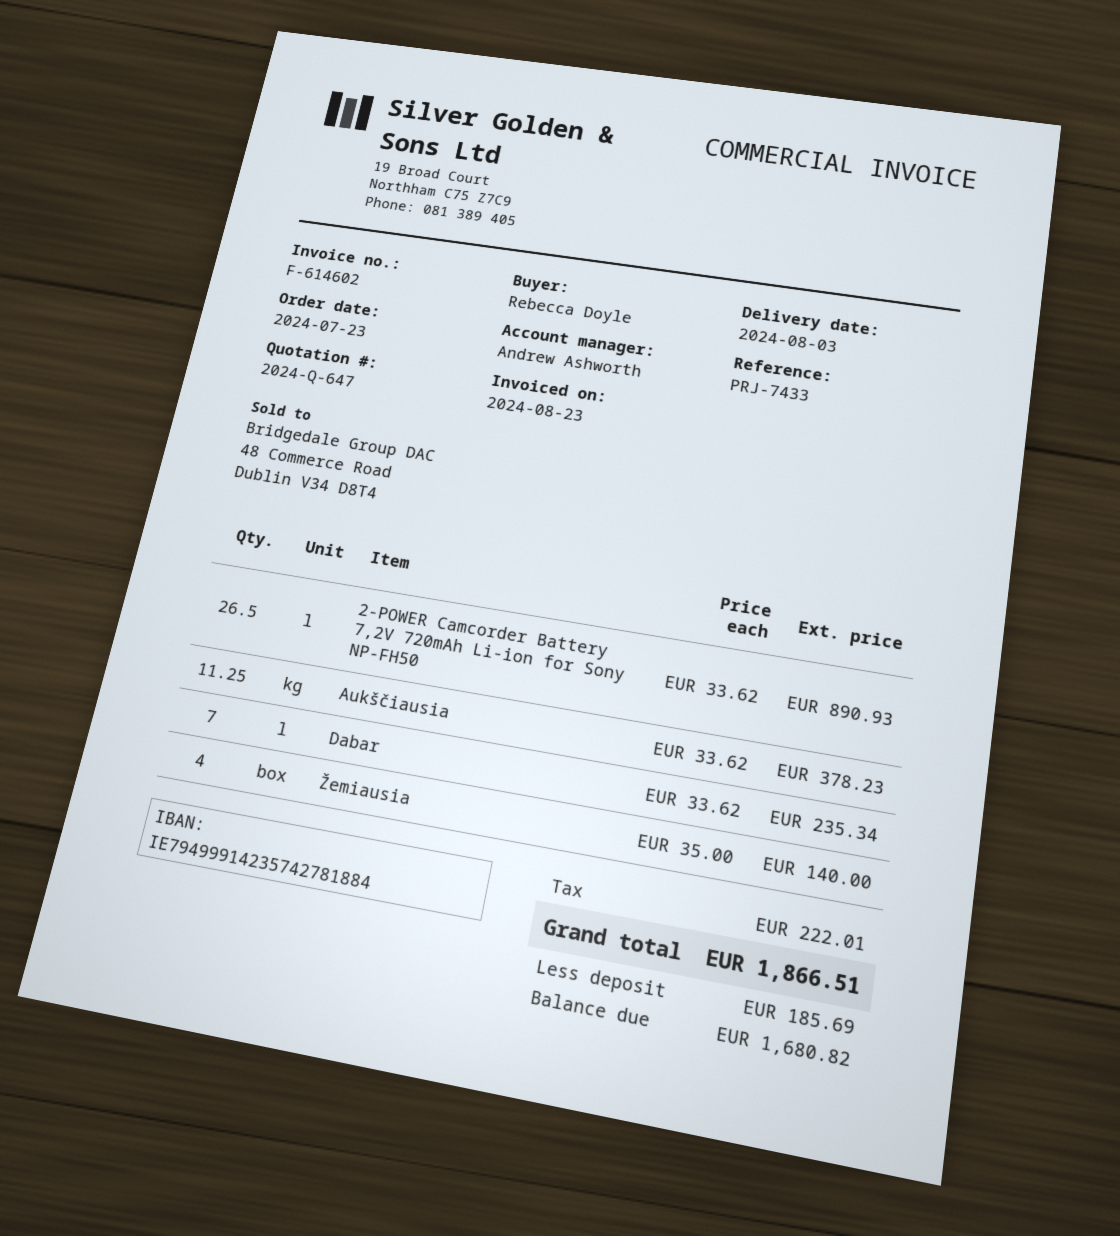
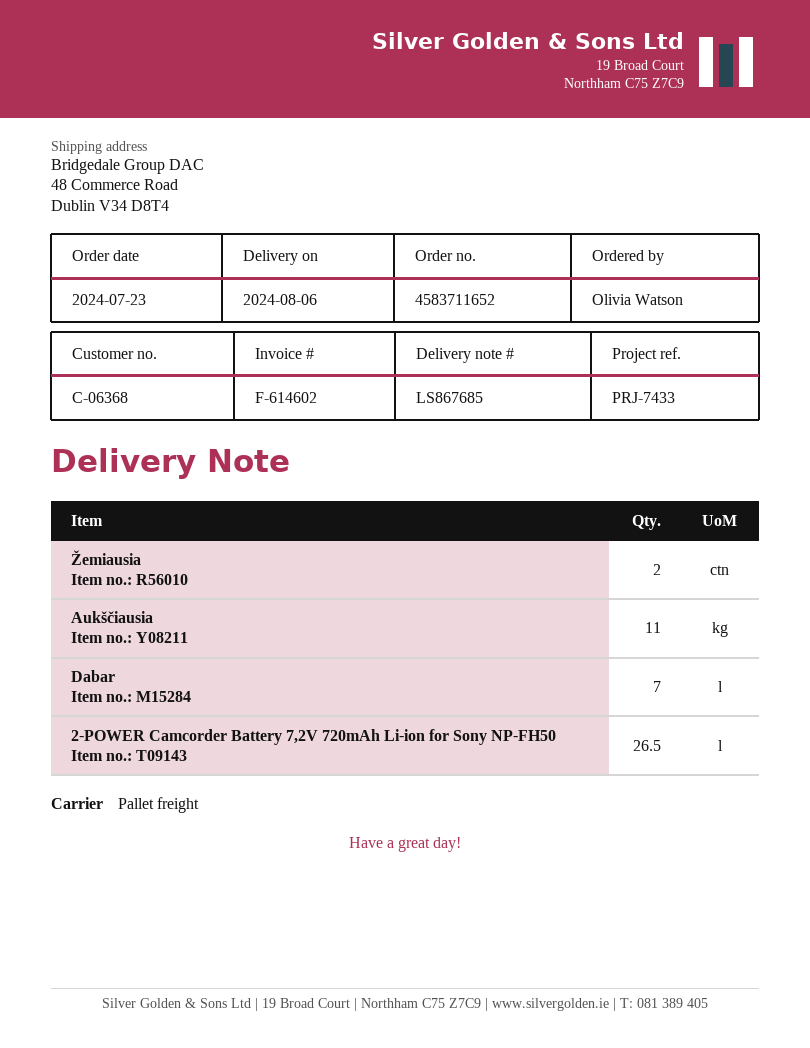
delivery date: 2024-08-03 -> 2024-08-06
ordered by: Rebecca Doyle -> Olivia Watson
Aukščiausia: 11.25 -> 11
Žemiausia: 4 -> 2

